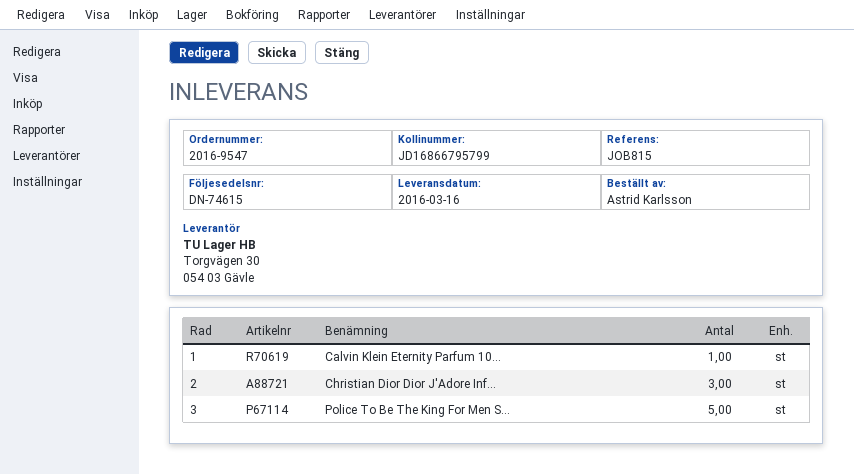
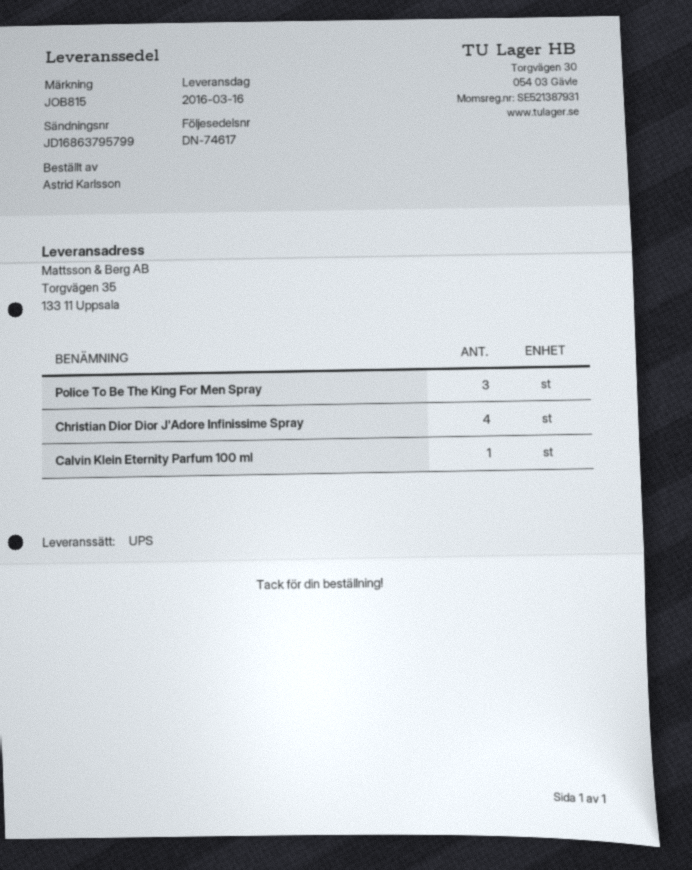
delivery note number: DN-74615 -> DN-74617
tracking number: JD16866795799 -> JD16863795799
Christian Dior Dior J'Adore Inf...: 3 -> 4
Police To Be The King For Men S...: 5 -> 3

